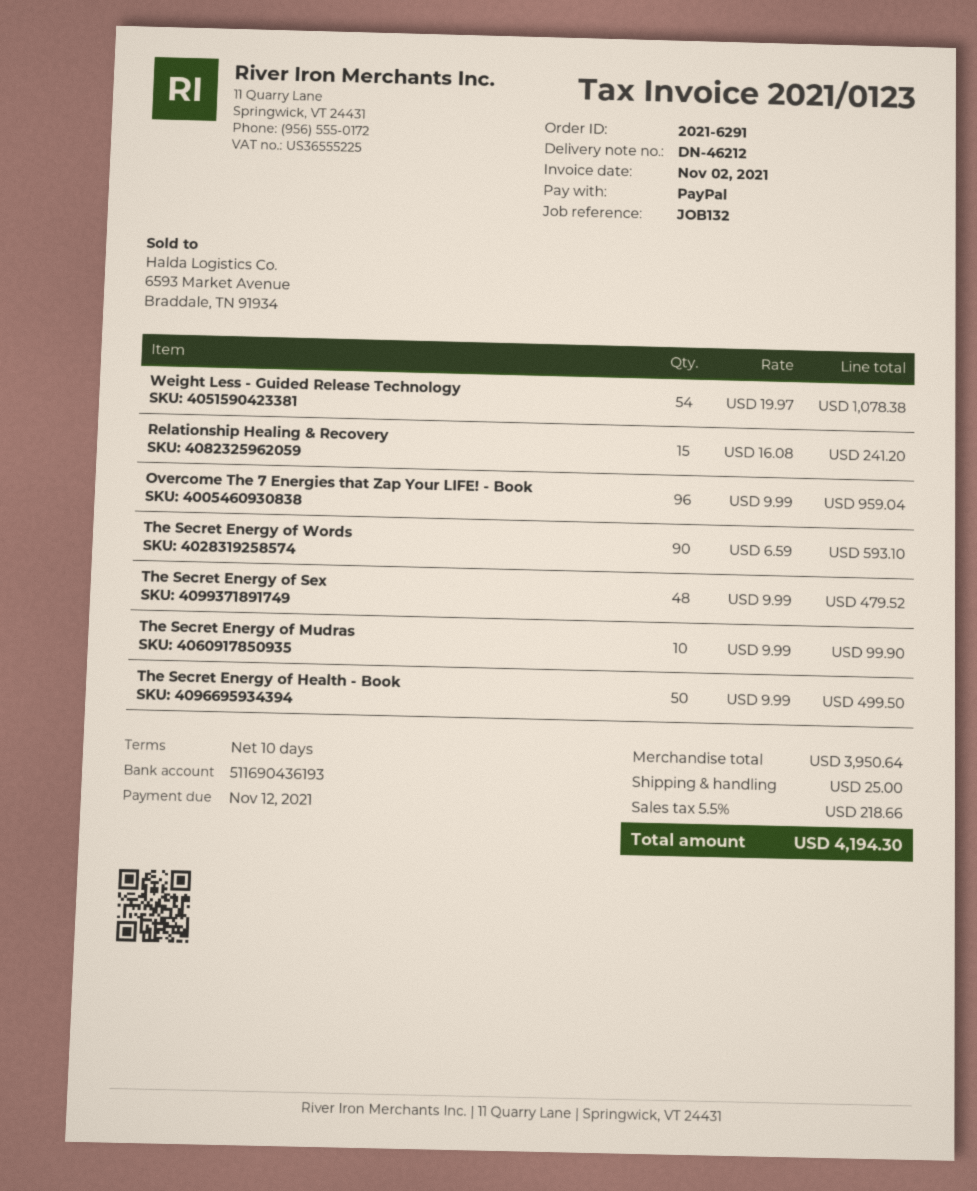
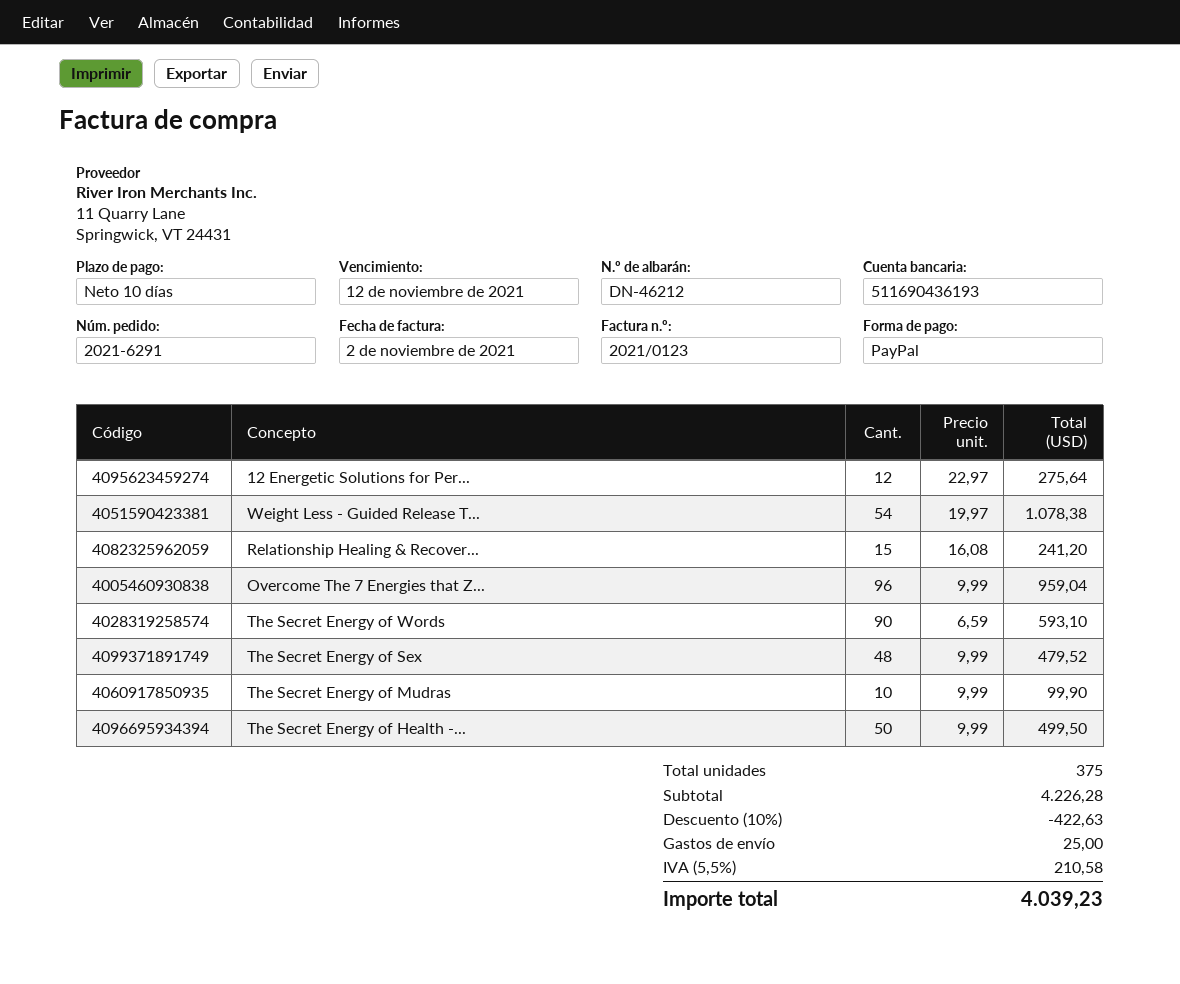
12 Energetic Solutions for Per...: none -> 12 x 22.97 = 275.64
subtotal: 3950.64 -> 4226.28
discount: none -> 10% = 422.63
tax: 5.5% = 218.66 -> 5.5% = 210.58
total: 4194.30 -> 4039.23

